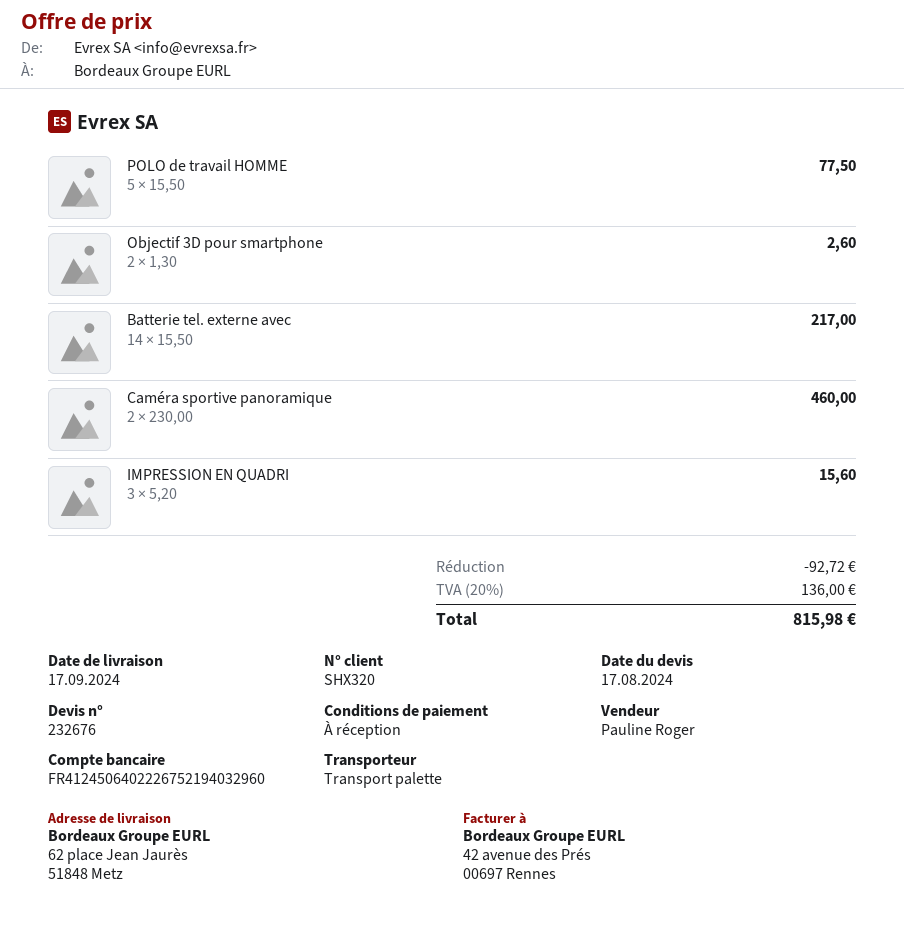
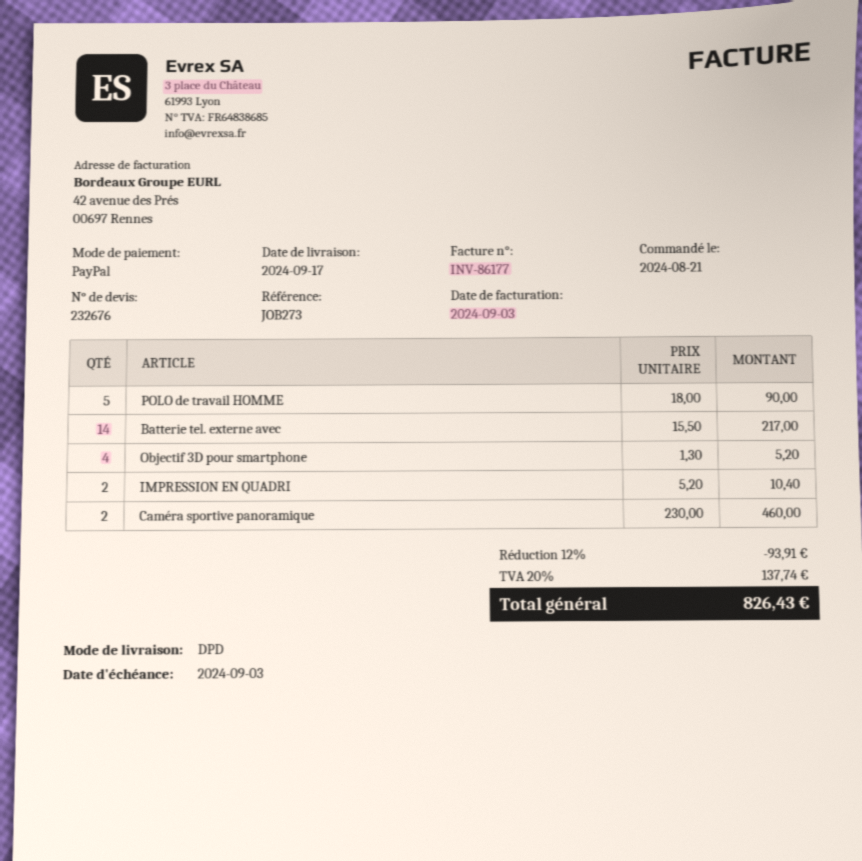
shipping method: pallet freight -> DPD
POLO de travail HOMME: 5 x 15.50 = 77.50 -> 5 x 18.00 = 90.00
Objectif 3D pour smartphone: 2 x 1.30 = 2.60 -> 4 x 1.30 = 5.20
IMPRESSION EN QUADRI: 3 x 5.20 = 15.60 -> 2 x 5.20 = 10.40
discount: 92.72 -> 93.91
tax: 20% = 136.00 -> 20% = 137.74
total: 815.98 -> 826.43

